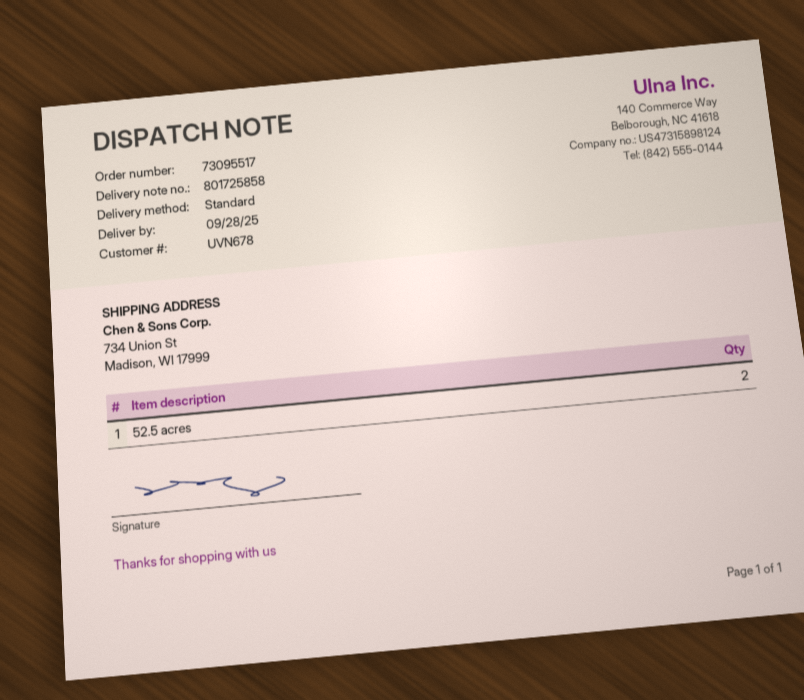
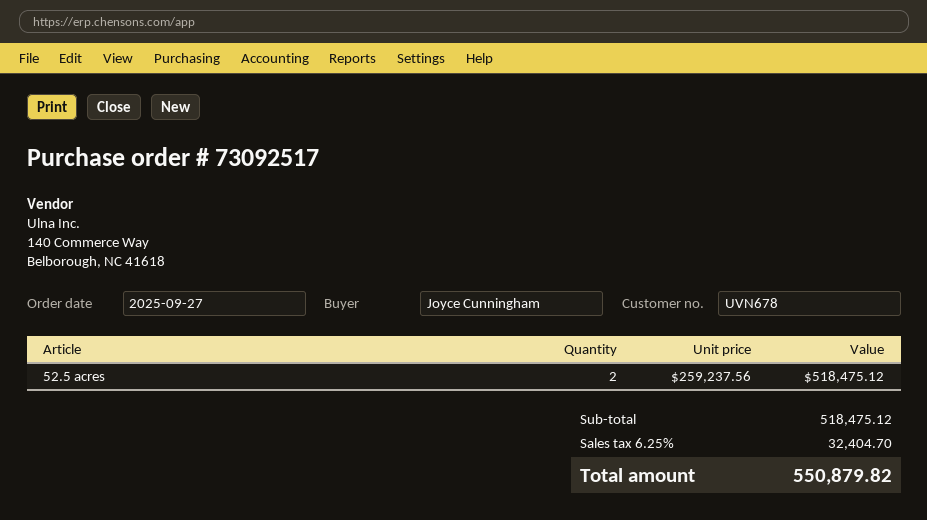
order number: 73095517 -> 73092517

